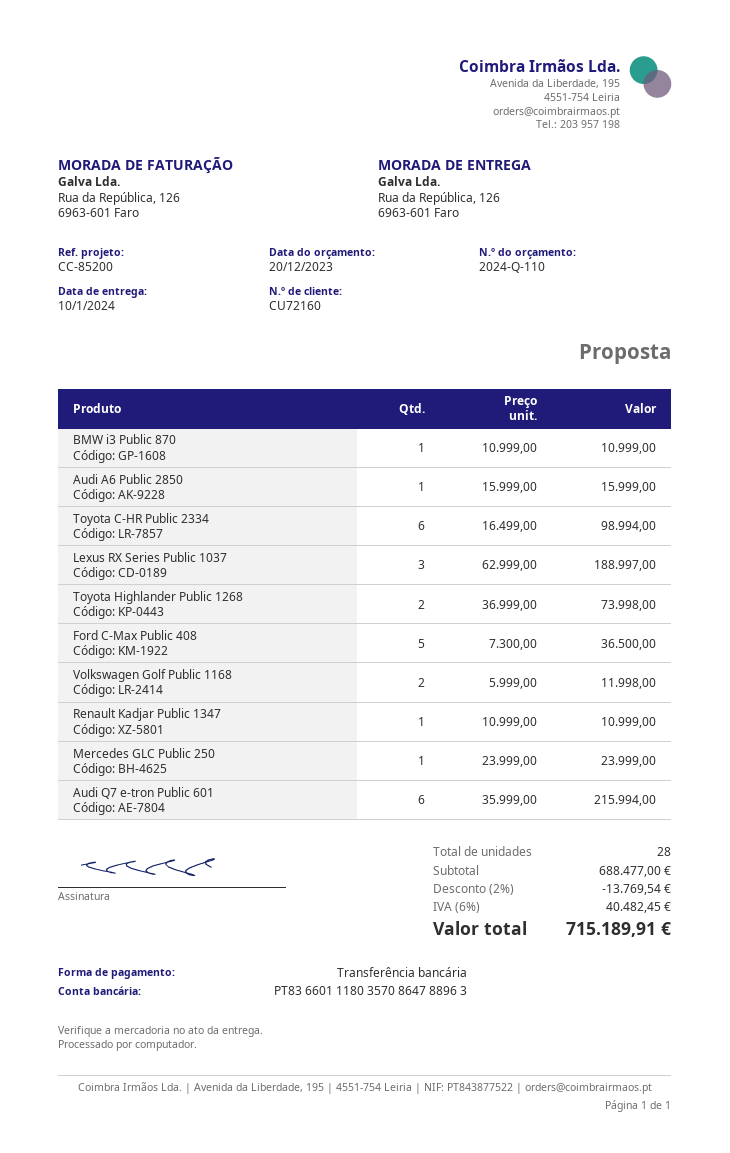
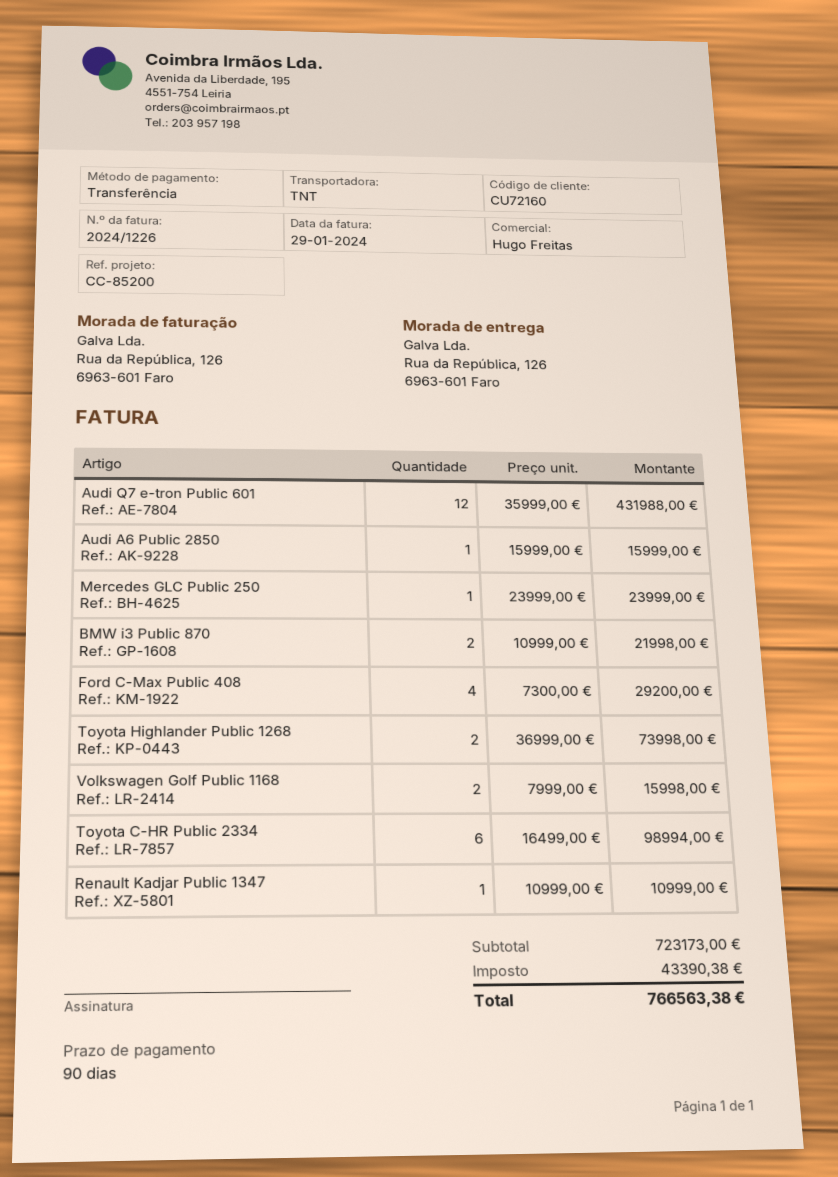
BMW i3 Public 870: 1 x 10999.00 = 10999.00 -> 2 x 10999.00 = 21998.00
Lexus RX Series Public 1037: 3 x 62999.00 = 188997.00 -> none
Ford C-Max Public 408: 5 x 7300.00 = 36500.00 -> 4 x 7300.00 = 29200.00
Volkswagen Golf Public 1168: 2 x 5999.00 = 11998.00 -> 2 x 7999.00 = 15998.00
Audi Q7 e-tron Public 601: 6 x 35999.00 = 215994.00 -> 12 x 35999.00 = 431988.00
subtotal: 688477.00 -> 723173.00
discount: 2% = 13769.54 -> none
tax: 40482.45 -> 43390.38
total: 715189.91 -> 766563.38

